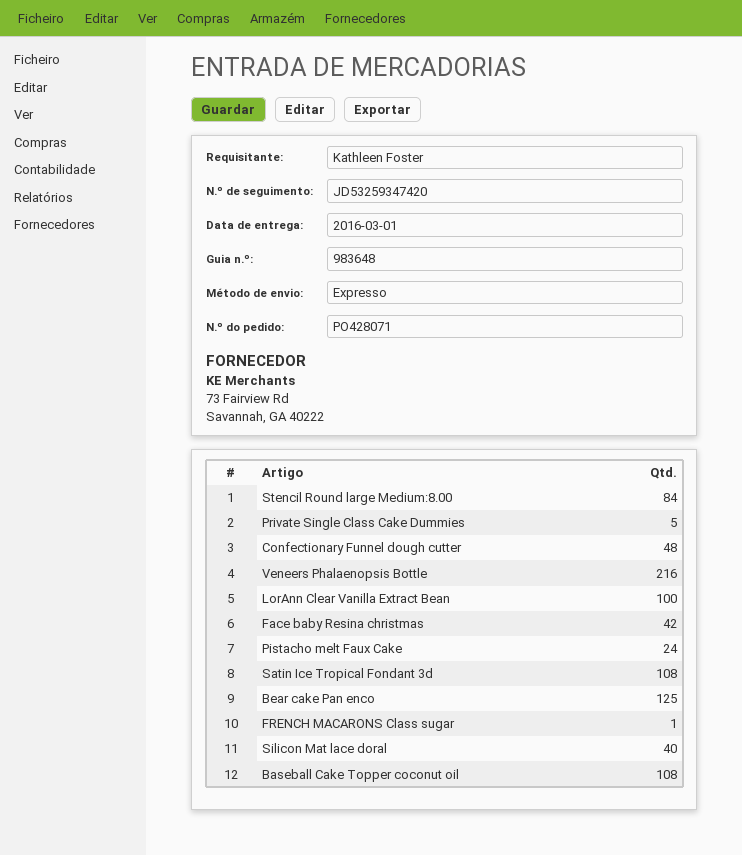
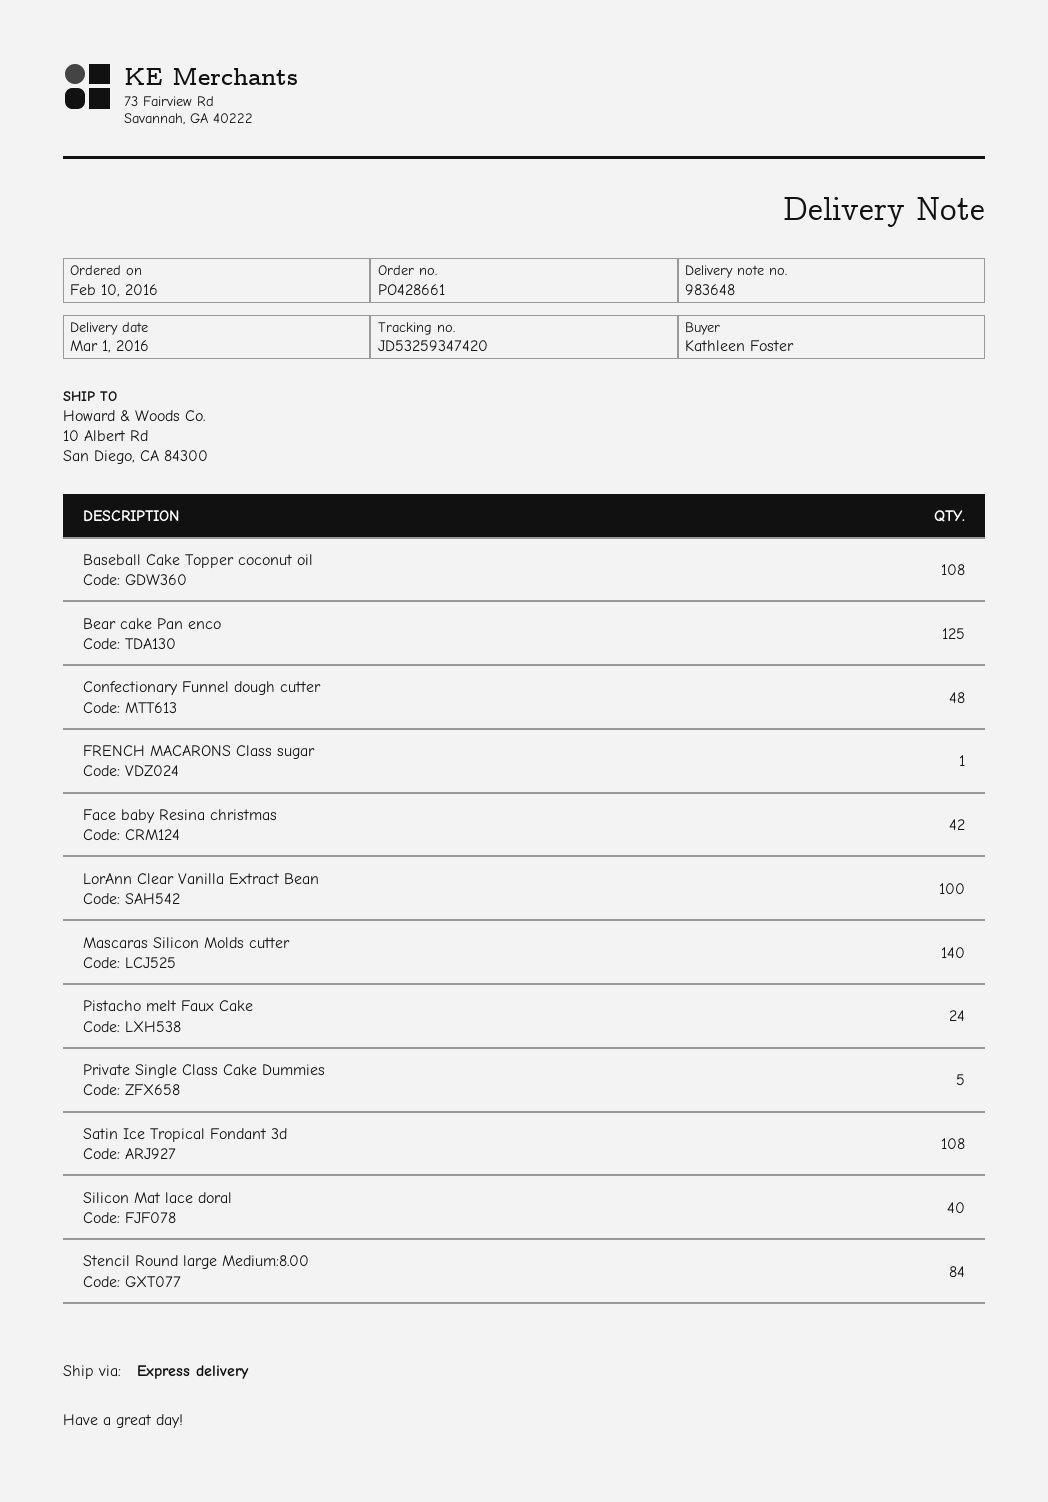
order number: PO428071 -> PO428661
Veneers Phalaenopsis Bottle: 216 -> none
Mascaras Silicon Molds cutter: none -> 140

